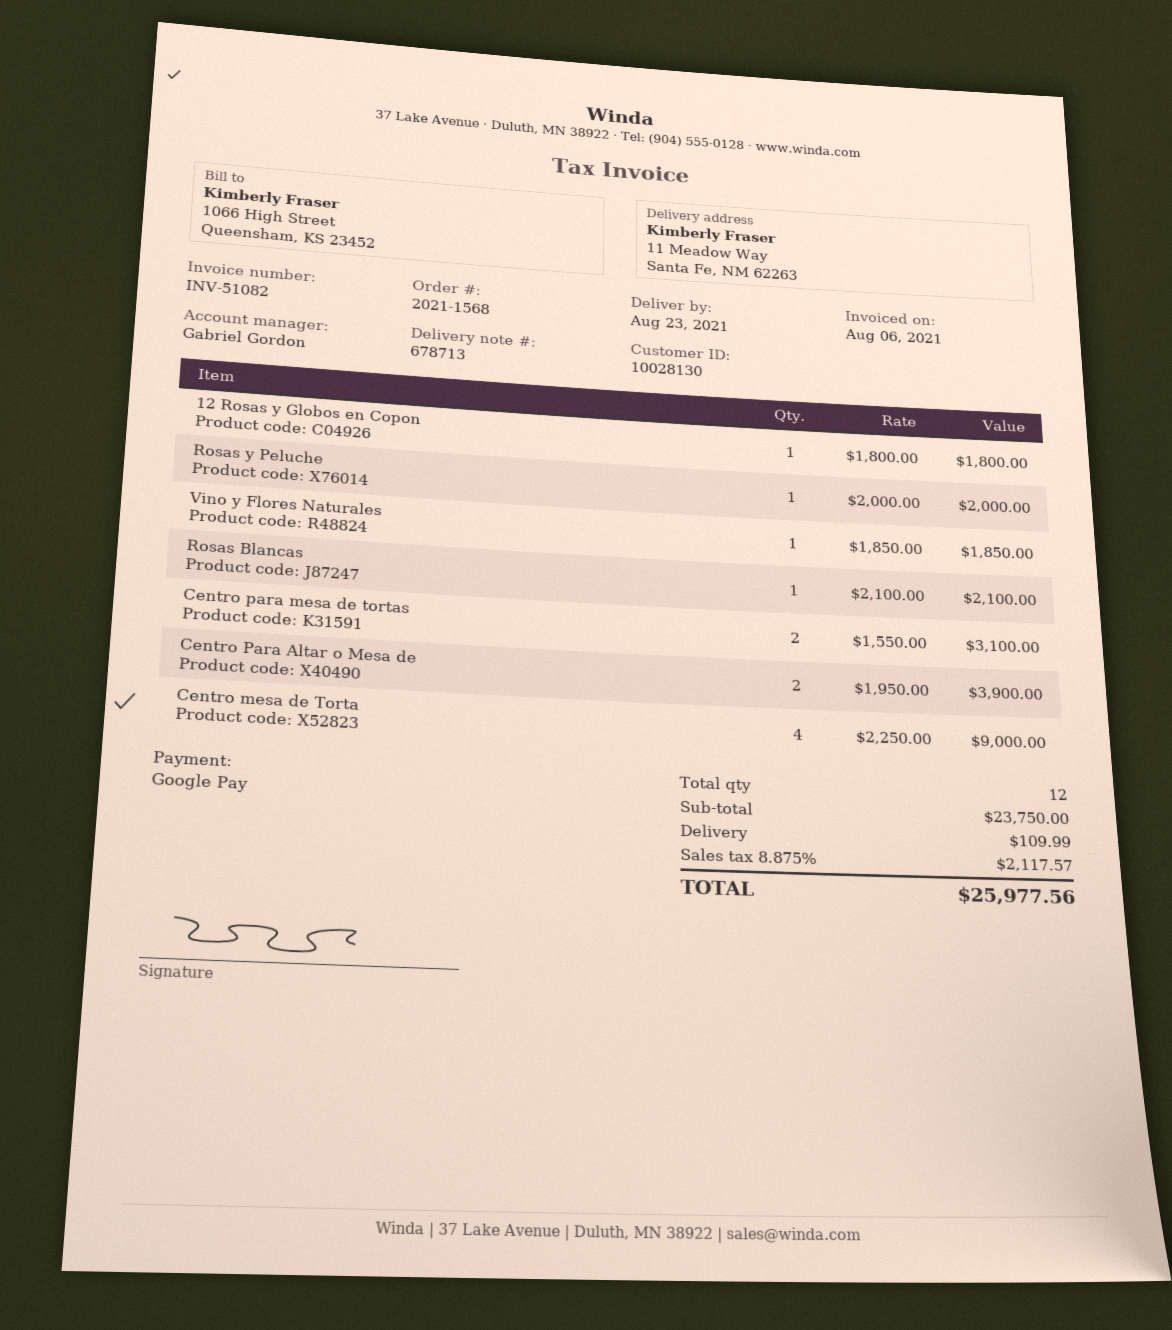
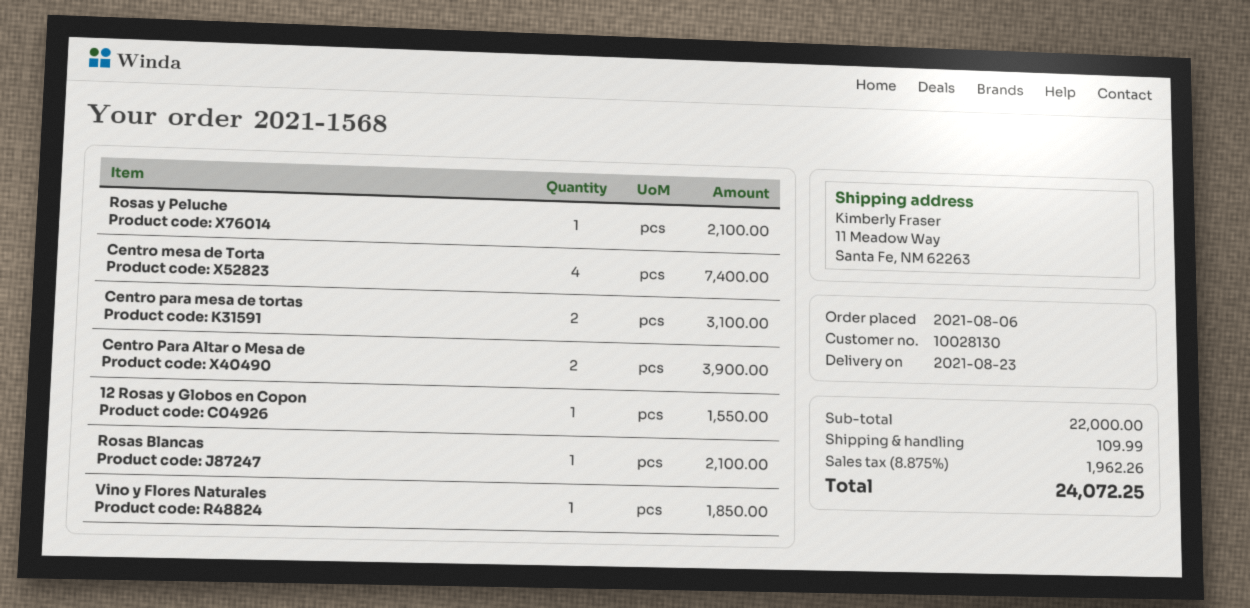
12 Rosas y Globos en Copon: 1 for 1800.00 -> 1 for 1550.00
Rosas y Peluche: 1 for 2000.00 -> 1 for 2100.00
Centro mesa de Torta: 4 for 9000.00 -> 4 for 7400.00
subtotal: 23750.00 -> 22000.00
tax: 8.875% = 2117.57 -> 8.875% = 1962.26
total: 25977.56 -> 24072.25

